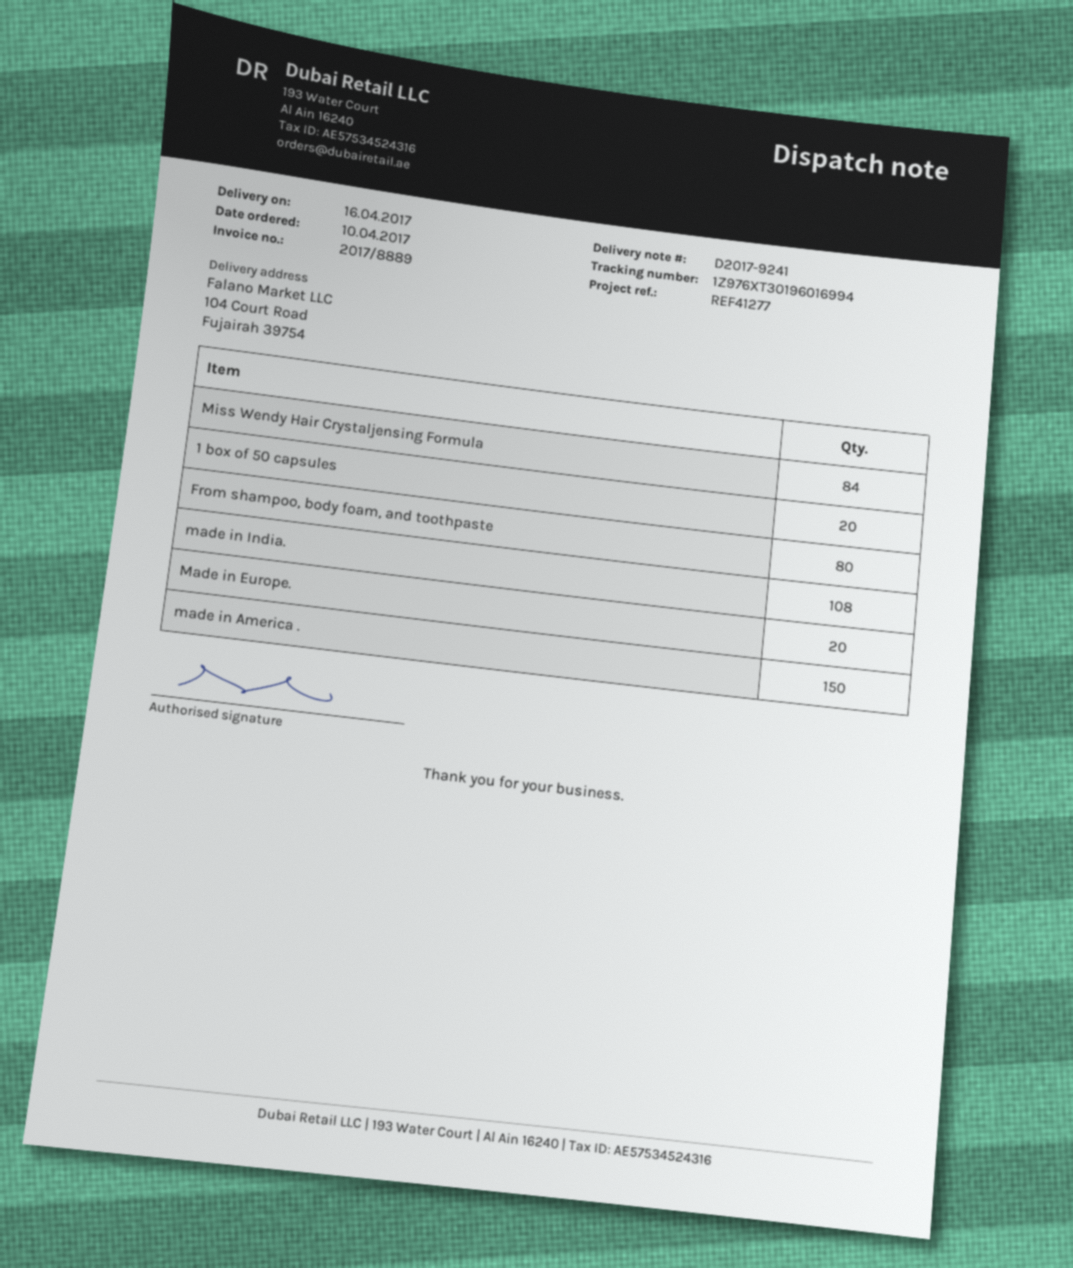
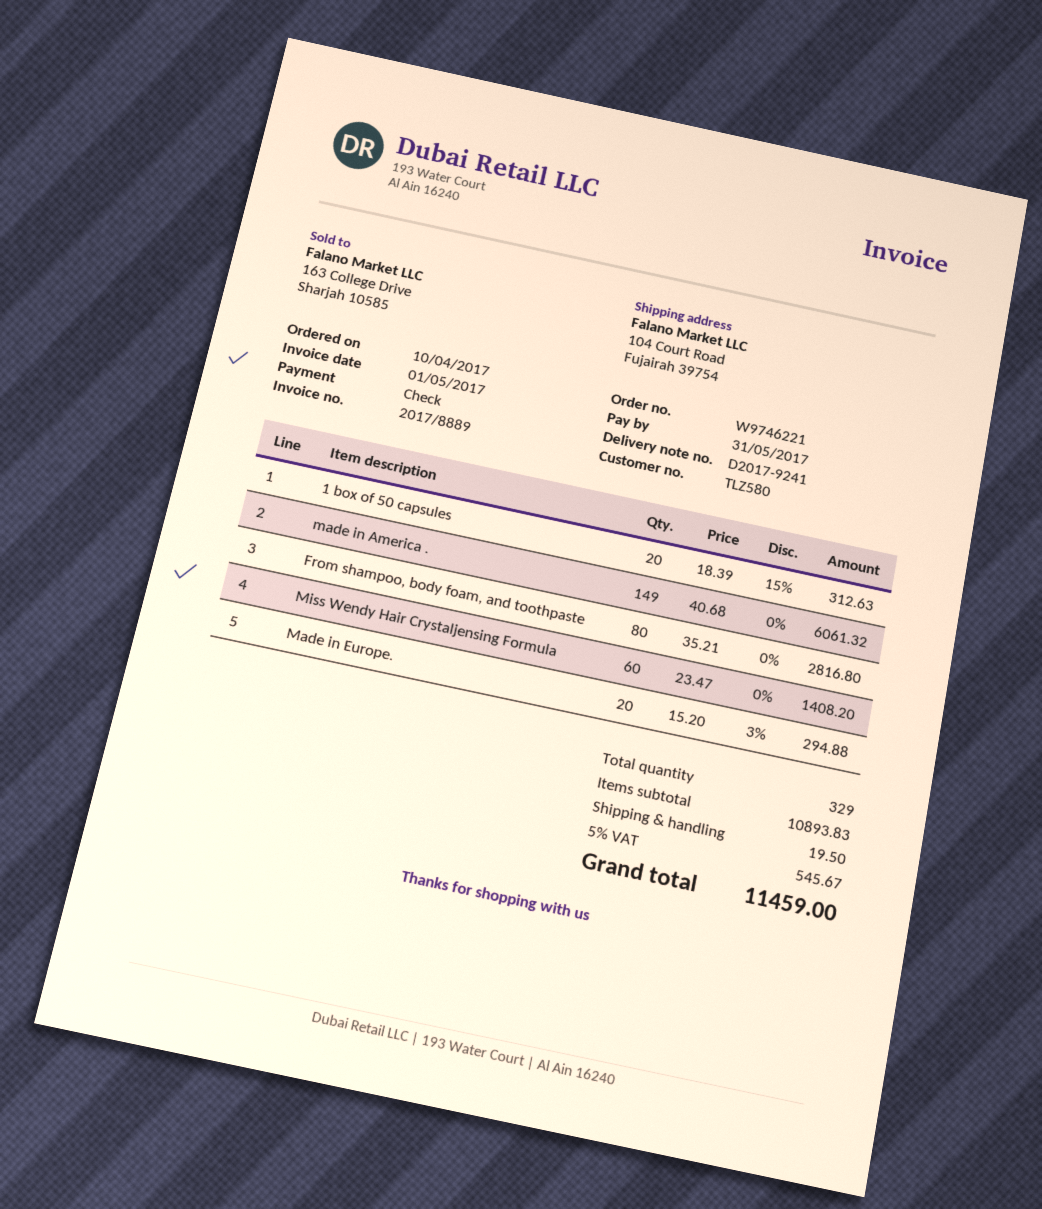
Miss Wendy Hair Crystaljensing Formula: 84 -> 60
made in India.: 108 -> none
made in America .: 150 -> 149

